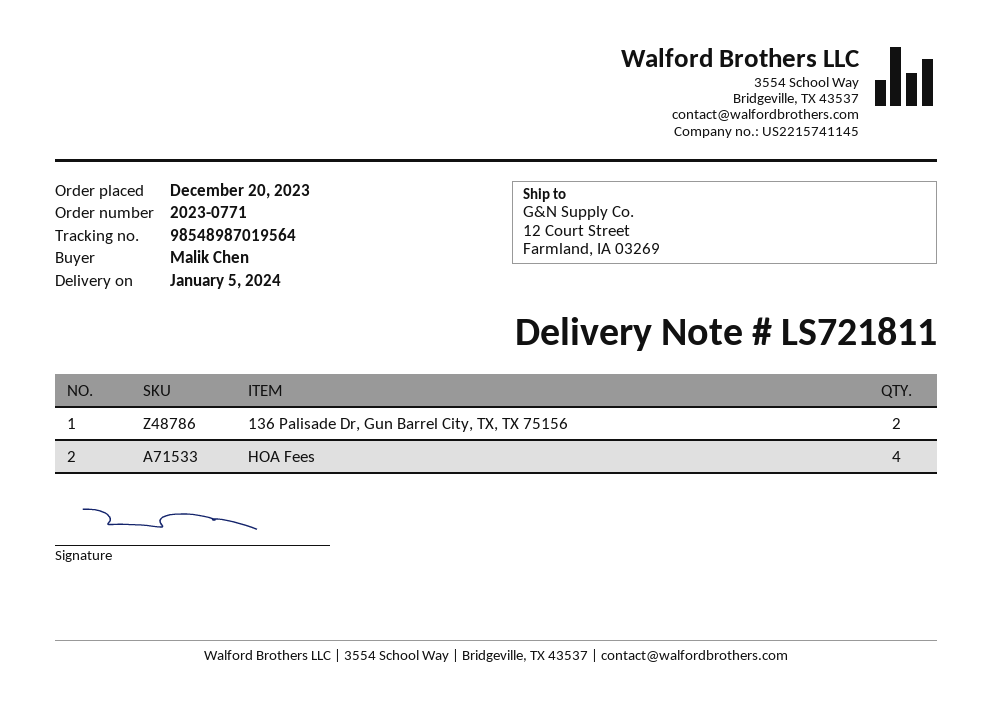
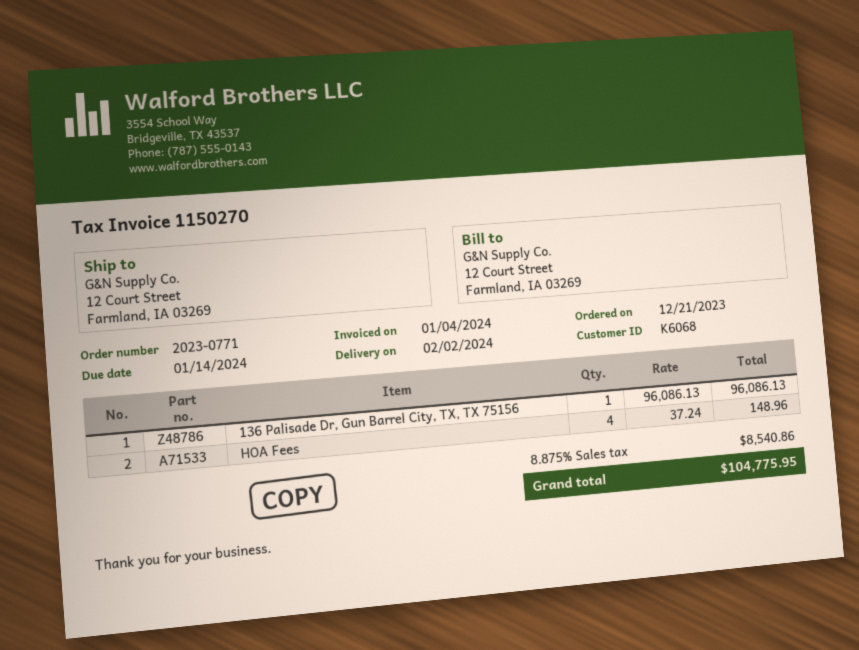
order date: 2023-12-20 -> 2023-12-21
delivery date: 2024-01-05 -> 2024-02-02
136 Palisade Dr, Gun Barrel City, TX, TX 75156: 2 -> 1

